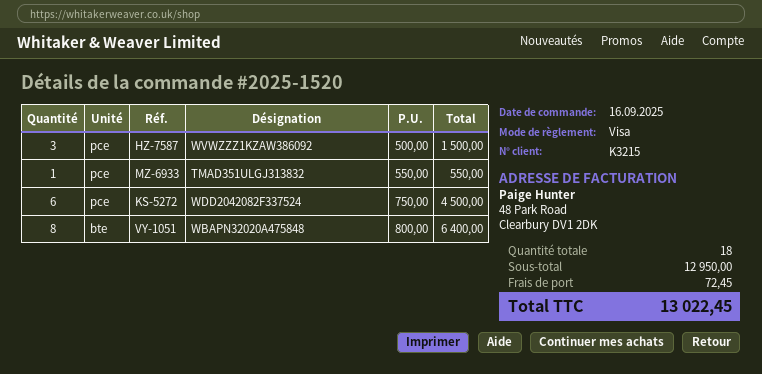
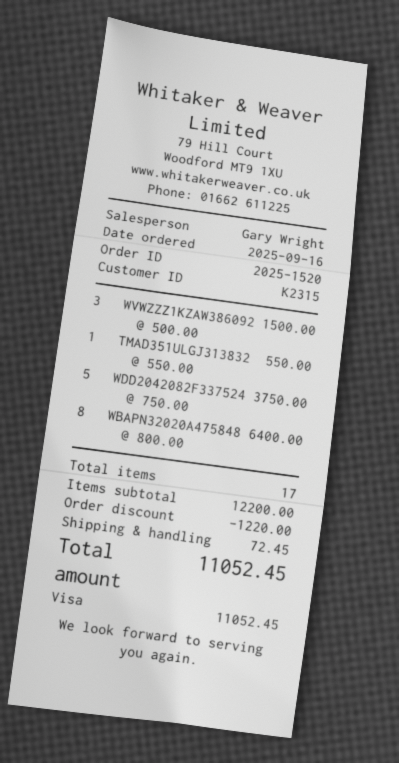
customer number: K3215 -> K2315
WDD2042082F337524: 6 x 750.00 = 4500.00 -> 5 x 750.00 = 3750.00
total quantity: 18 -> 17
subtotal: 12950.00 -> 12200.00
discount: none -> 1220.00
total: 13022.45 -> 11052.45

